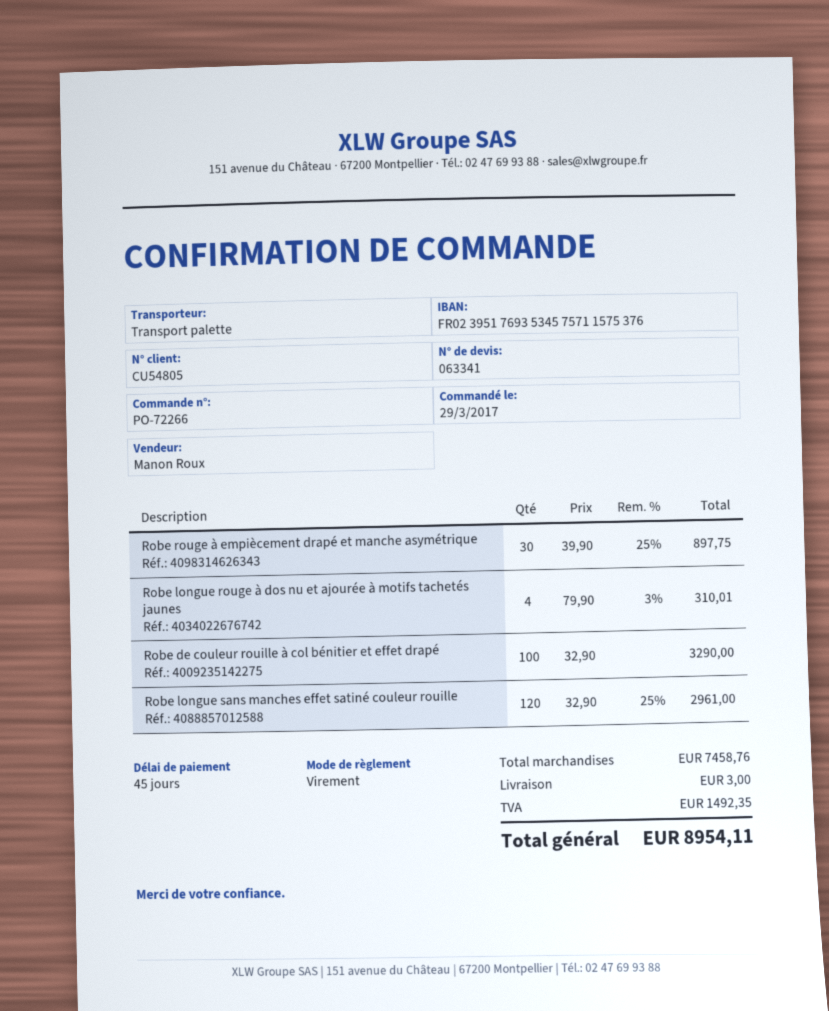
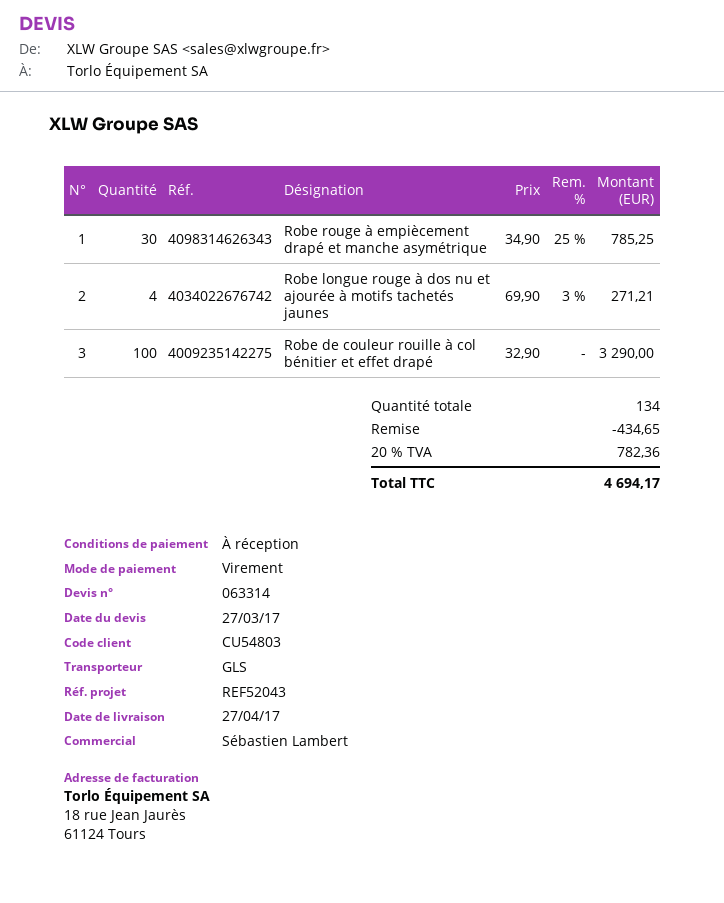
quote number: 063341 -> 063314
payment terms: 45 days -> on receipt
customer number: CU54805 -> CU54803
sales rep: Manon Roux -> Sébastien Lambert
shipping method: pallet freight -> GLS
Robe rouge à empiècement drapé et manche asymétrique: 30 x 39.90 - 25% = 897.75 -> 30 x 34.90 - 25% = 785.25
Robe longue rouge à dos nu et ajourée à motifs tachetés jaunes: 4 x 79.90 - 3% = 310.01 -> 4 x 69.90 - 3% = 271.21
Robe longue sans manches effet satiné couleur rouille: 120 x 32.90 - 25% = 2961.00 -> none
discount: none -> 434.65
shipping: 3.00 -> none
tax: 1492.35 -> 782.36
total: 8954.11 -> 4694.17

